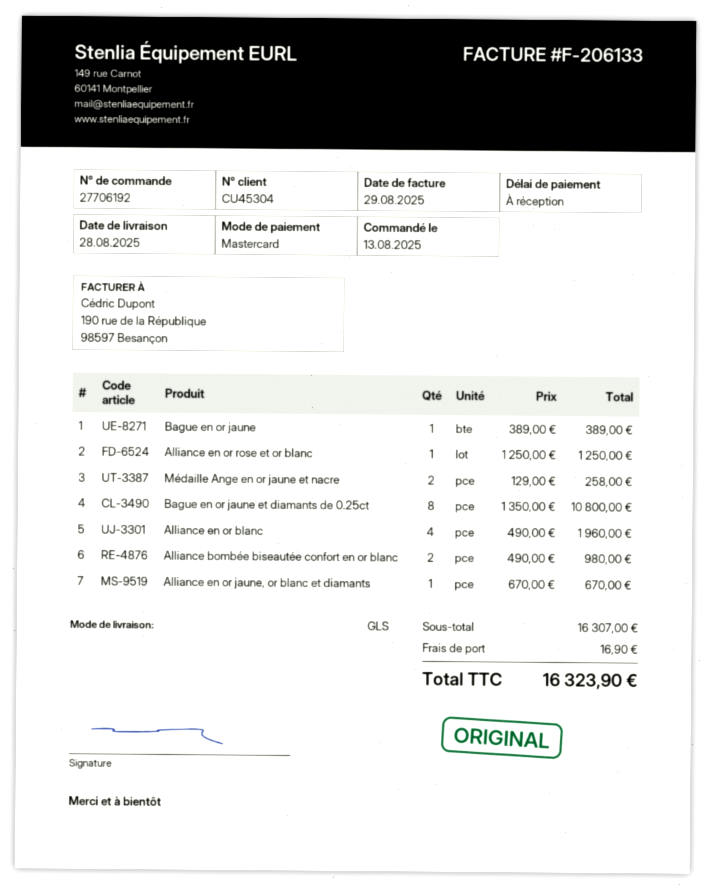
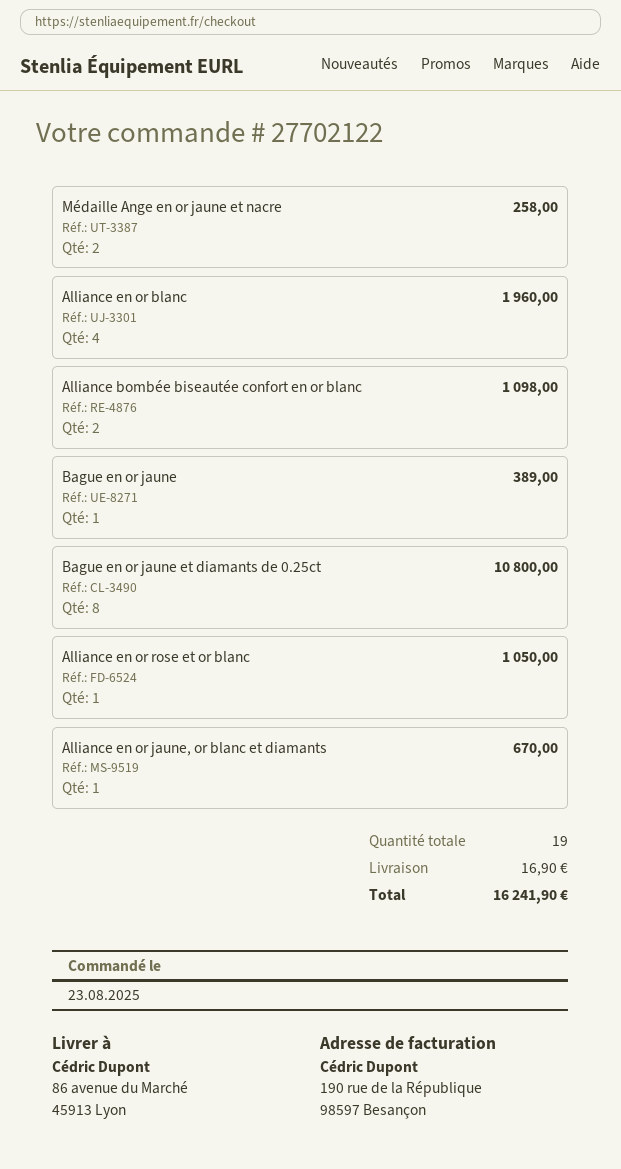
order number: 27706192 -> 27702122
order date: 2025-08-13 -> 2025-08-23
Alliance en or rose et or blanc: 1 for 1250.00 -> 1 for 1050.00
Alliance bombée biseautée confort en or blanc: 2 for 980.00 -> 2 for 1098.00
total: 16323.90 -> 16241.90

